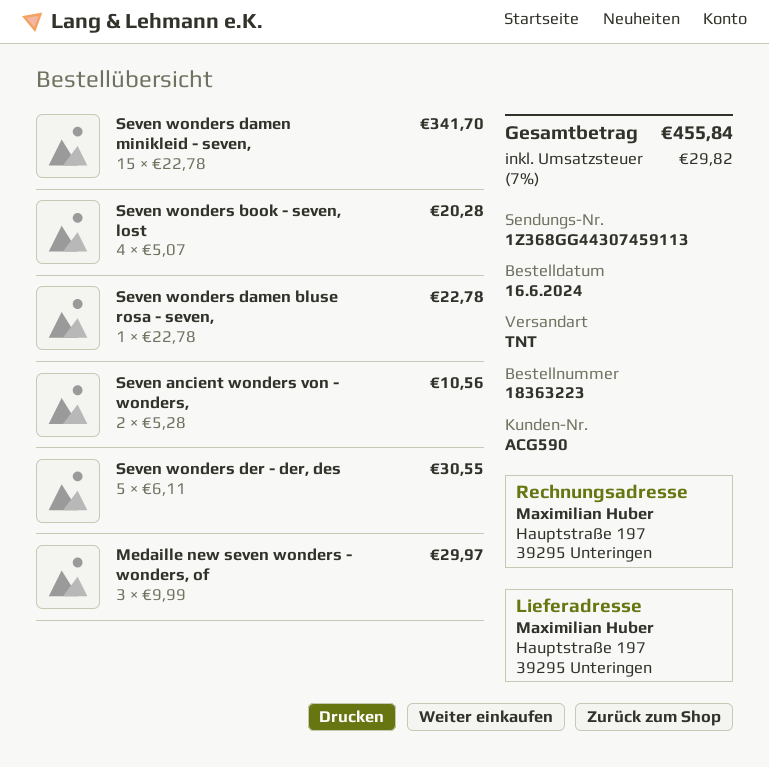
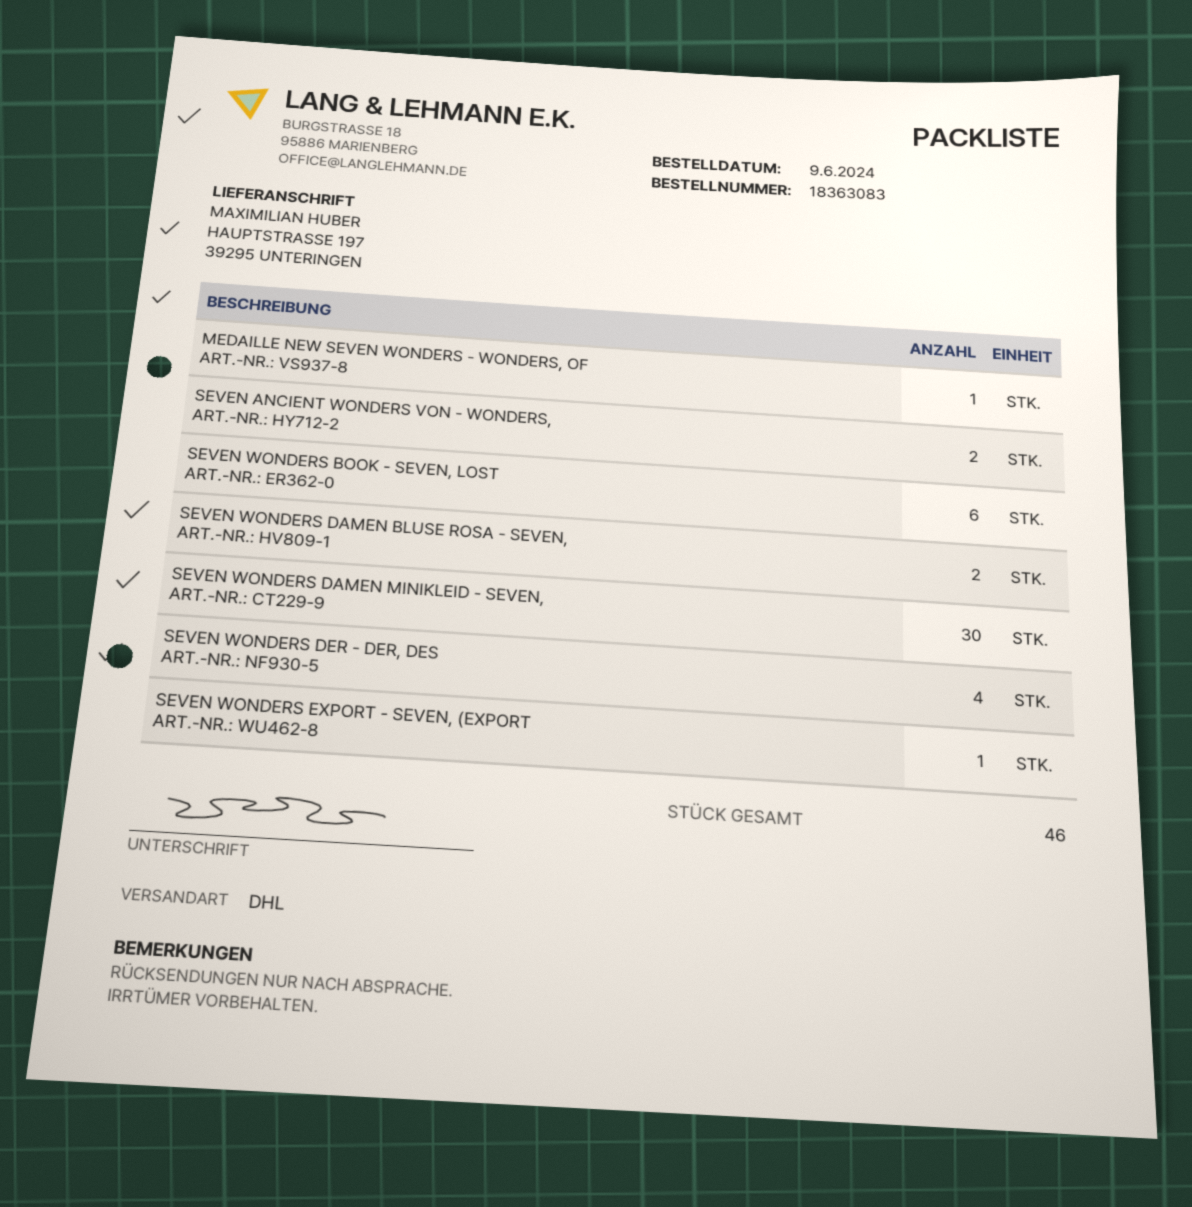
order number: 18363223 -> 18363083
order date: 2024-06-16 -> 2024-06-09
shipping method: TNT -> DHL
Seven wonders damen minikleid - seven,: 15 -> 30
Seven wonders book - seven, lost: 4 -> 6
Seven wonders damen bluse rosa - seven,: 1 -> 2
Seven wonders der - der, des: 5 -> 4
Medaille new seven wonders - wonders, of: 3 -> 1
SEVEN WONDERS EXPORT - SEVEN, (EXPORT: none -> 1

